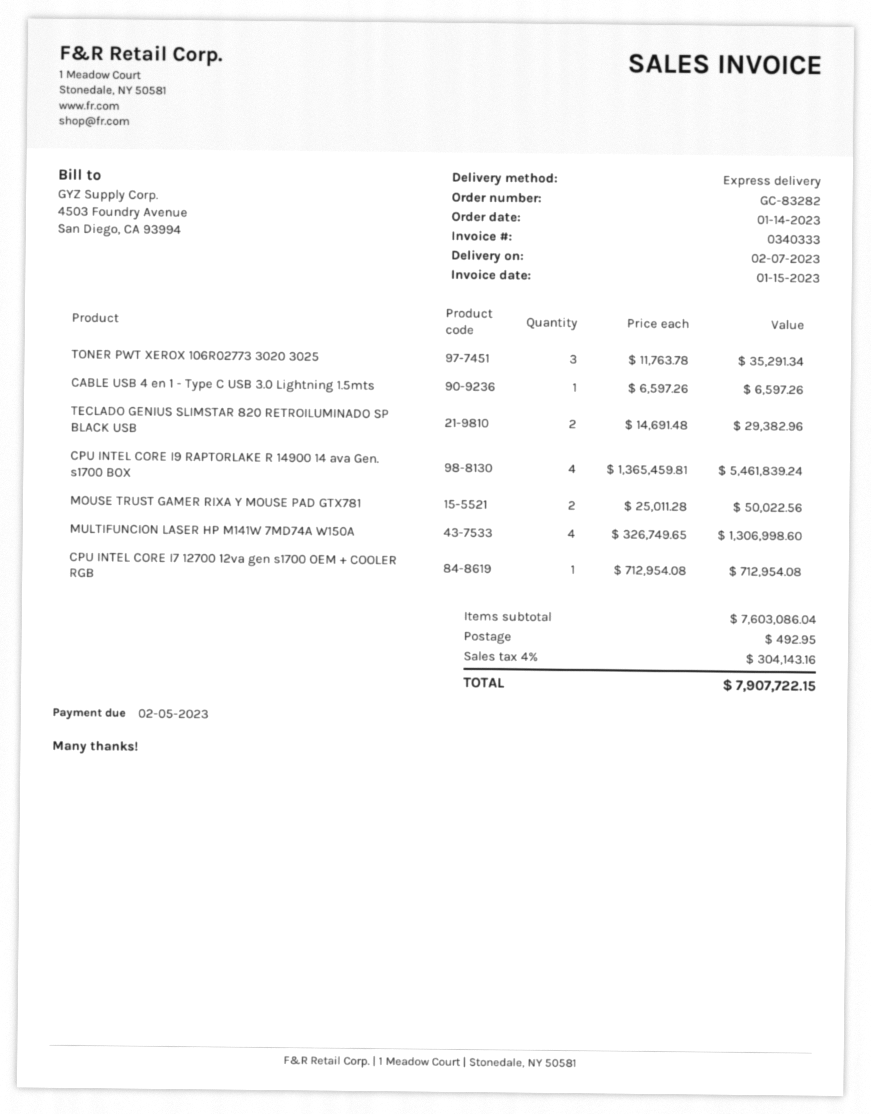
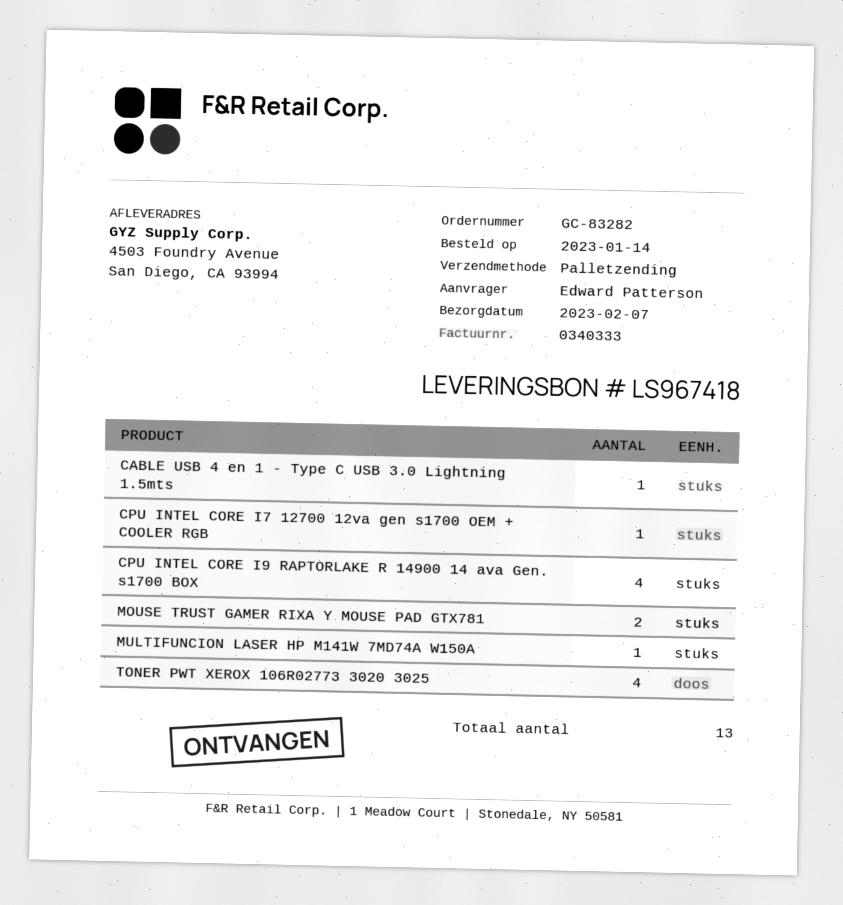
shipping method: express -> pallet freight
TONER PWT XEROX 106R02773 3020 3025: 3 -> 4
TECLADO GENIUS SLIMSTAR 820 RETROILUMINADO SP BLACK USB: 2 -> none
MULTIFUNCION LASER HP M141W 7MD74A W150A: 4 -> 1

